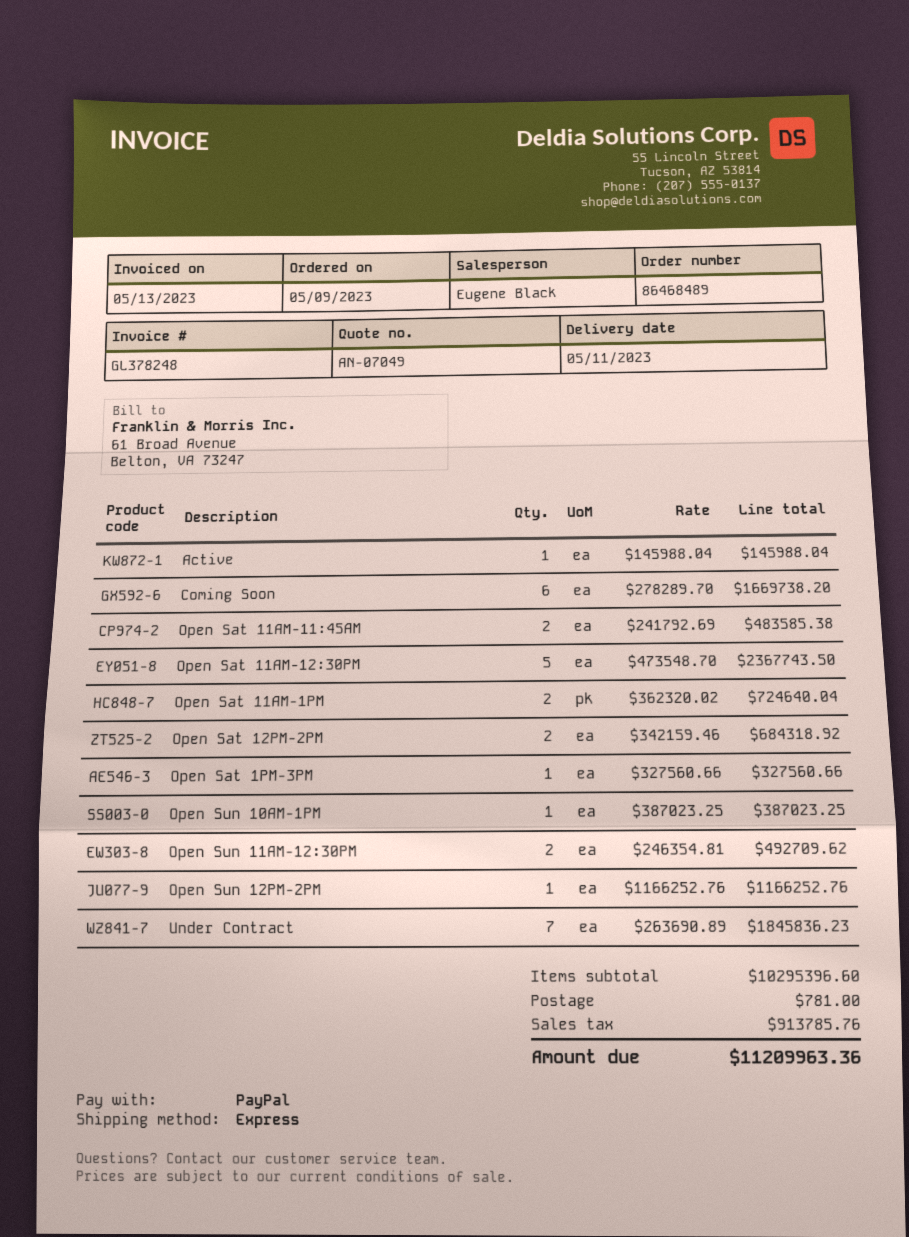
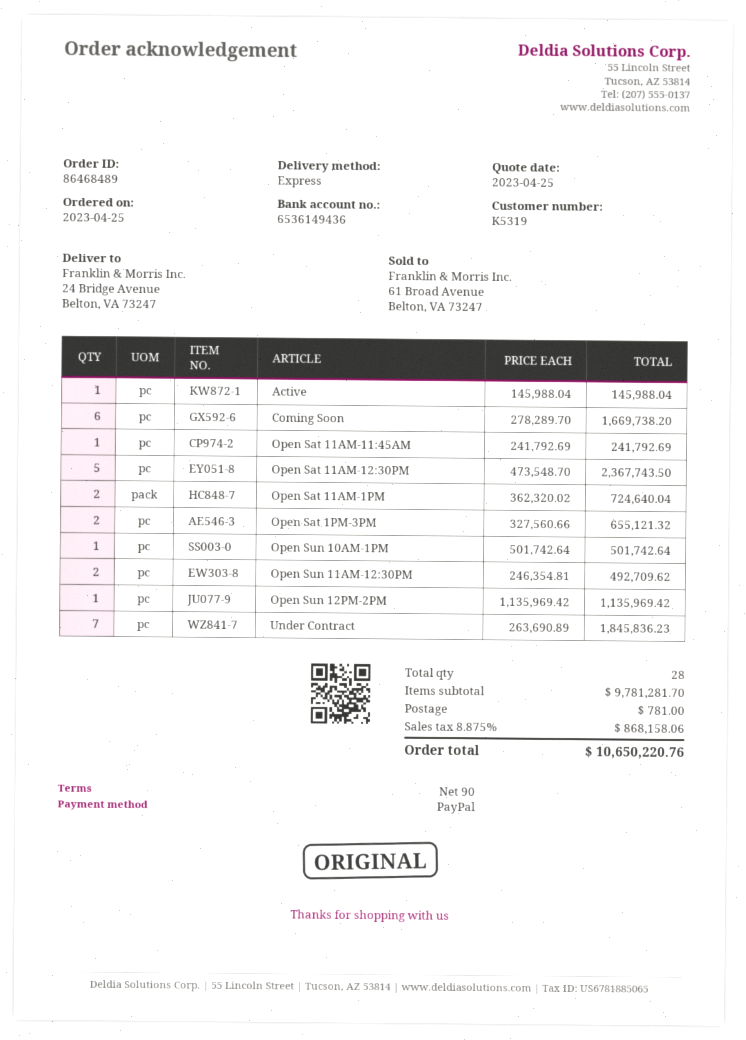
order date: 2023-05-09 -> 2023-04-25
Open Sat 11AM-11:45AM: 2 x 241792.69 = 483585.38 -> 1 x 241792.69 = 241792.69
Open Sat 12PM-2PM: 2 x 342159.46 = 684318.92 -> none
Open Sat 1PM-3PM: 1 x 327560.66 = 327560.66 -> 2 x 327560.66 = 655121.32
Open Sun 10AM-1PM: 1 x 387023.25 = 387023.25 -> 1 x 501742.64 = 501742.64
Open Sun 12PM-2PM: 1 x 1166252.76 = 1166252.76 -> 1 x 1135969.42 = 1135969.42
subtotal: 10295396.60 -> 9781281.70
tax: 913785.76 -> 868158.06
total: 11209963.36 -> 10650220.76

